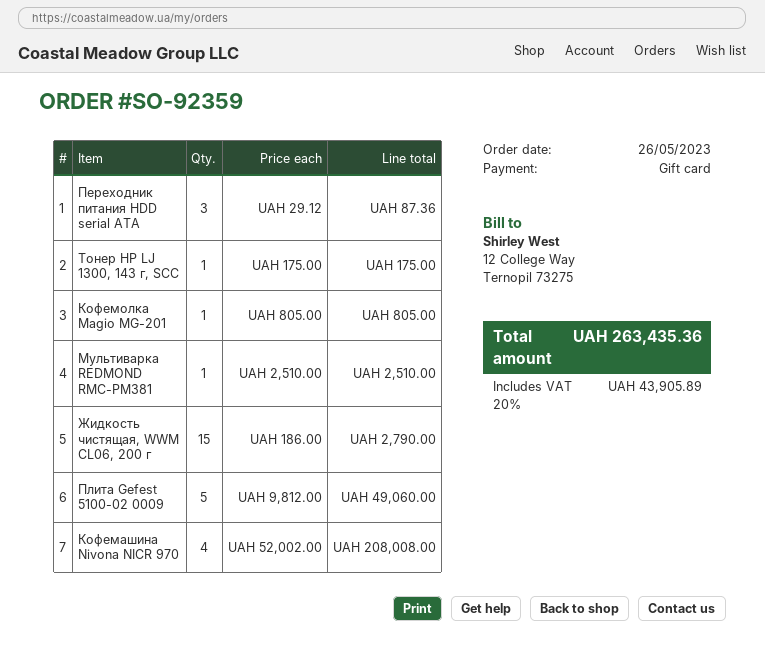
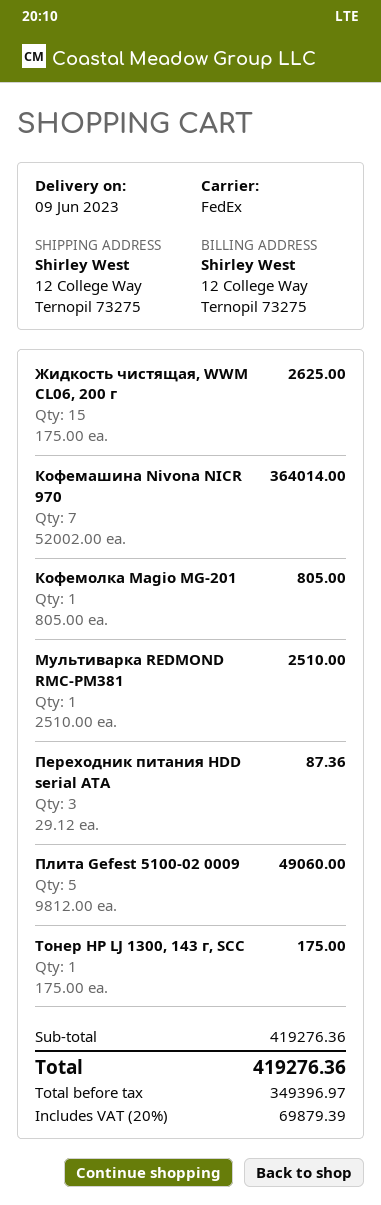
Жидкость чистящая, WWM CL06, 200 г: 15 x 186.00 = 2790.00 -> 15 x 175.00 = 2625.00
Кофемашина Nivona NICR 970: 4 x 52002.00 = 208008.00 -> 7 x 52002.00 = 364014.00
tax: 20% = 43905.89 -> 20% = 69879.39
total: 263435.36 -> 419276.36

